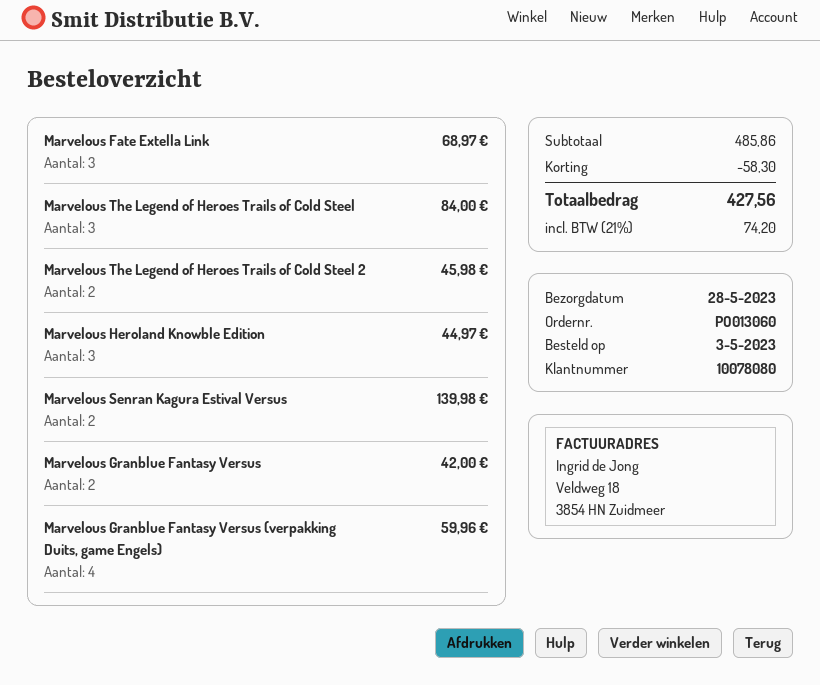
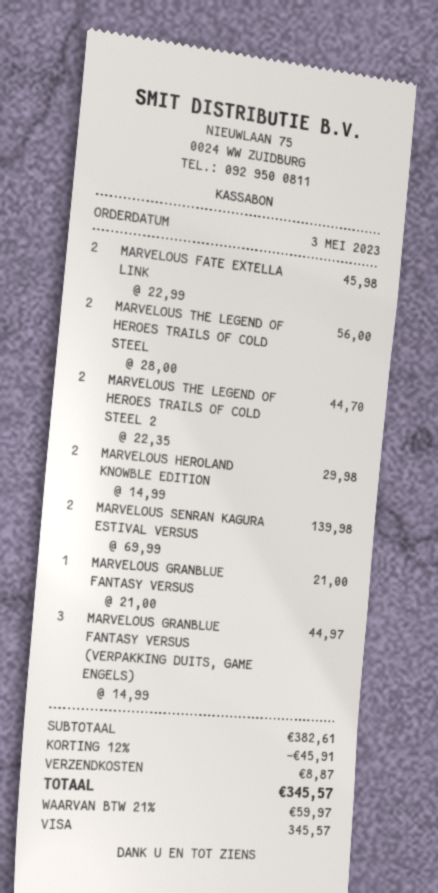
Marvelous Fate Extella Link: 3 for 68.97 -> 2 for 45.98
Marvelous The Legend of Heroes Trails of Cold Steel: 3 for 84.00 -> 2 for 56.00
Marvelous The Legend of Heroes Trails of Cold Steel 2: 2 for 45.98 -> 2 for 44.70
Marvelous Heroland Knowble Edition: 3 for 44.97 -> 2 for 29.98
Marvelous Granblue Fantasy Versus: 2 for 42.00 -> 1 for 21.00
Marvelous Granblue Fantasy Versus (verpakking Duits, game Engels): 4 for 59.96 -> 3 for 44.97
subtotal: 485.86 -> 382.61
discount: 58.30 -> 45.91
shipping: none -> 8.87
tax: 21% = 74.20 -> 21% = 59.97
total: 427.56 -> 345.57

